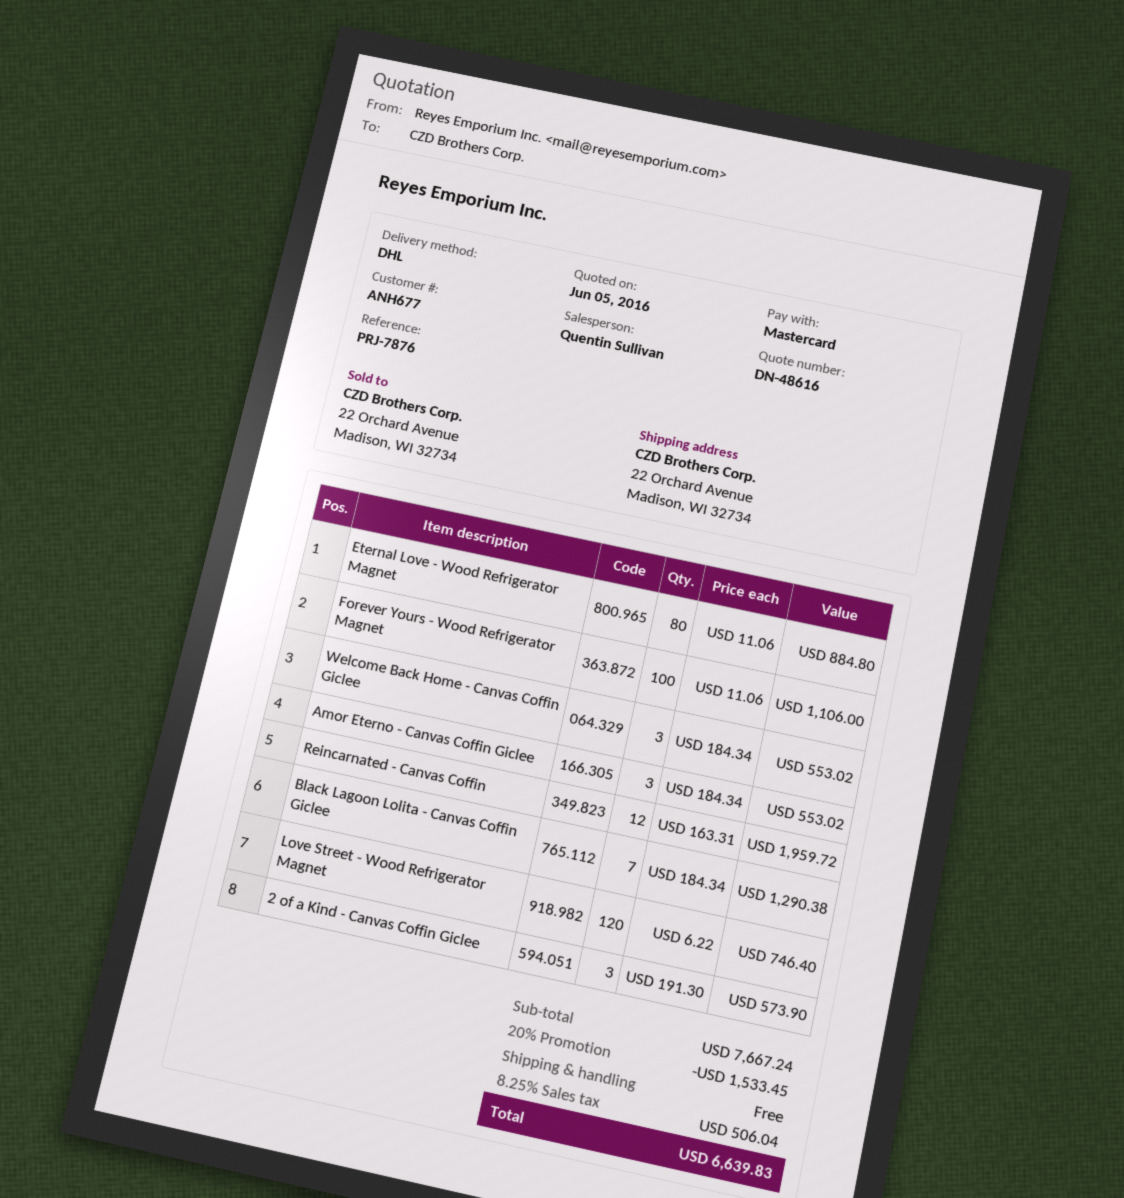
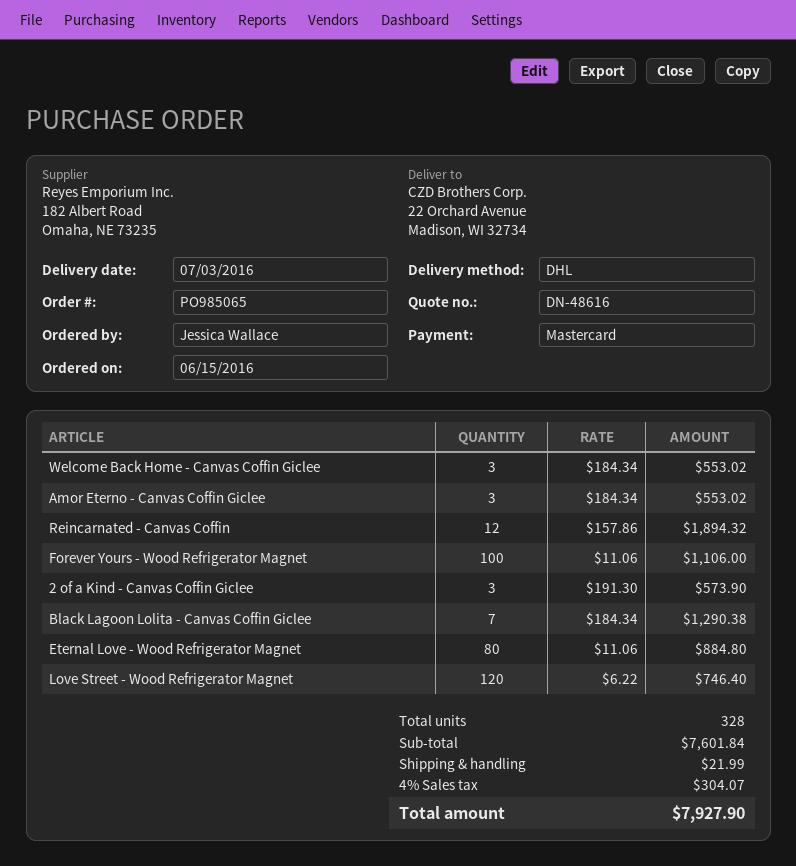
Reincarnated - Canvas Coffin: 12 x 163.31 = 1959.72 -> 12 x 157.86 = 1894.32
subtotal: 7667.24 -> 7601.84
discount: 20% = 1533.45 -> none
shipping: 0.00 -> 21.99
tax: 8.25% = 506.04 -> 4% = 304.07
total: 6639.83 -> 7927.90

